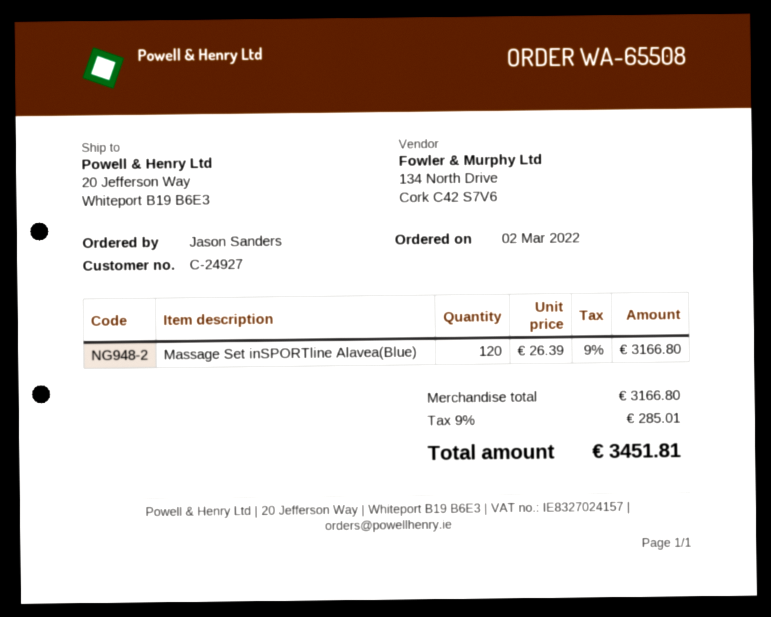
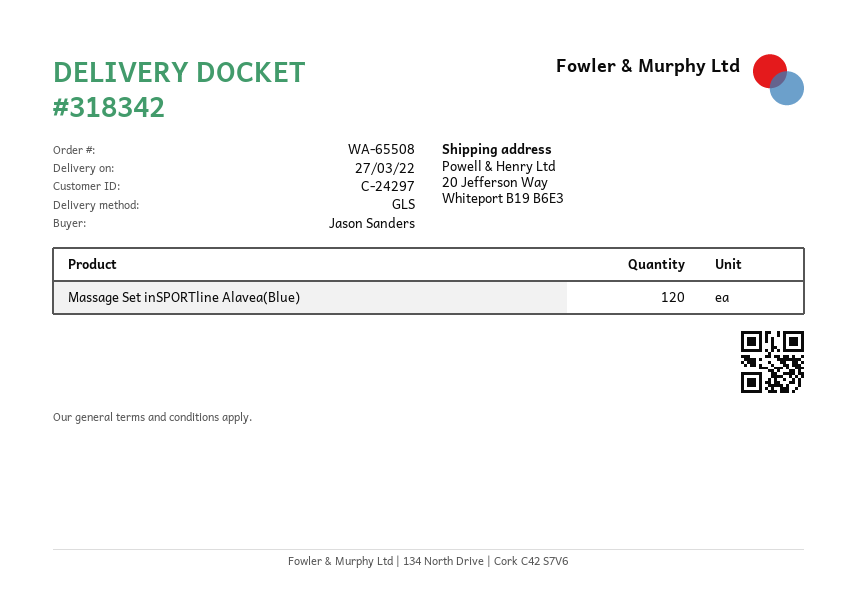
customer number: C-24927 -> C-24297

